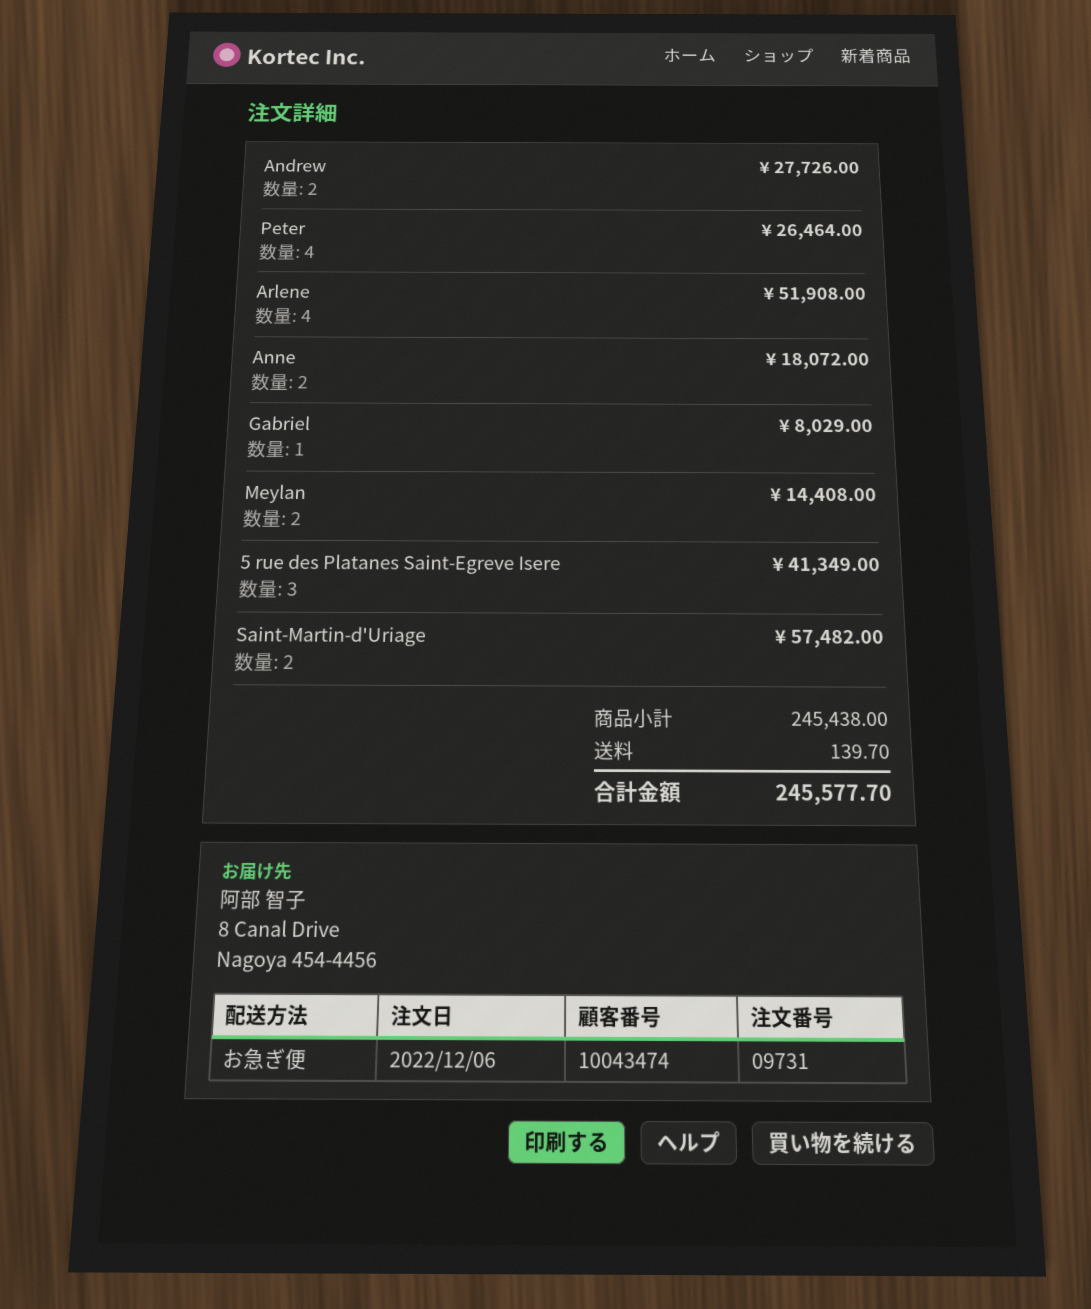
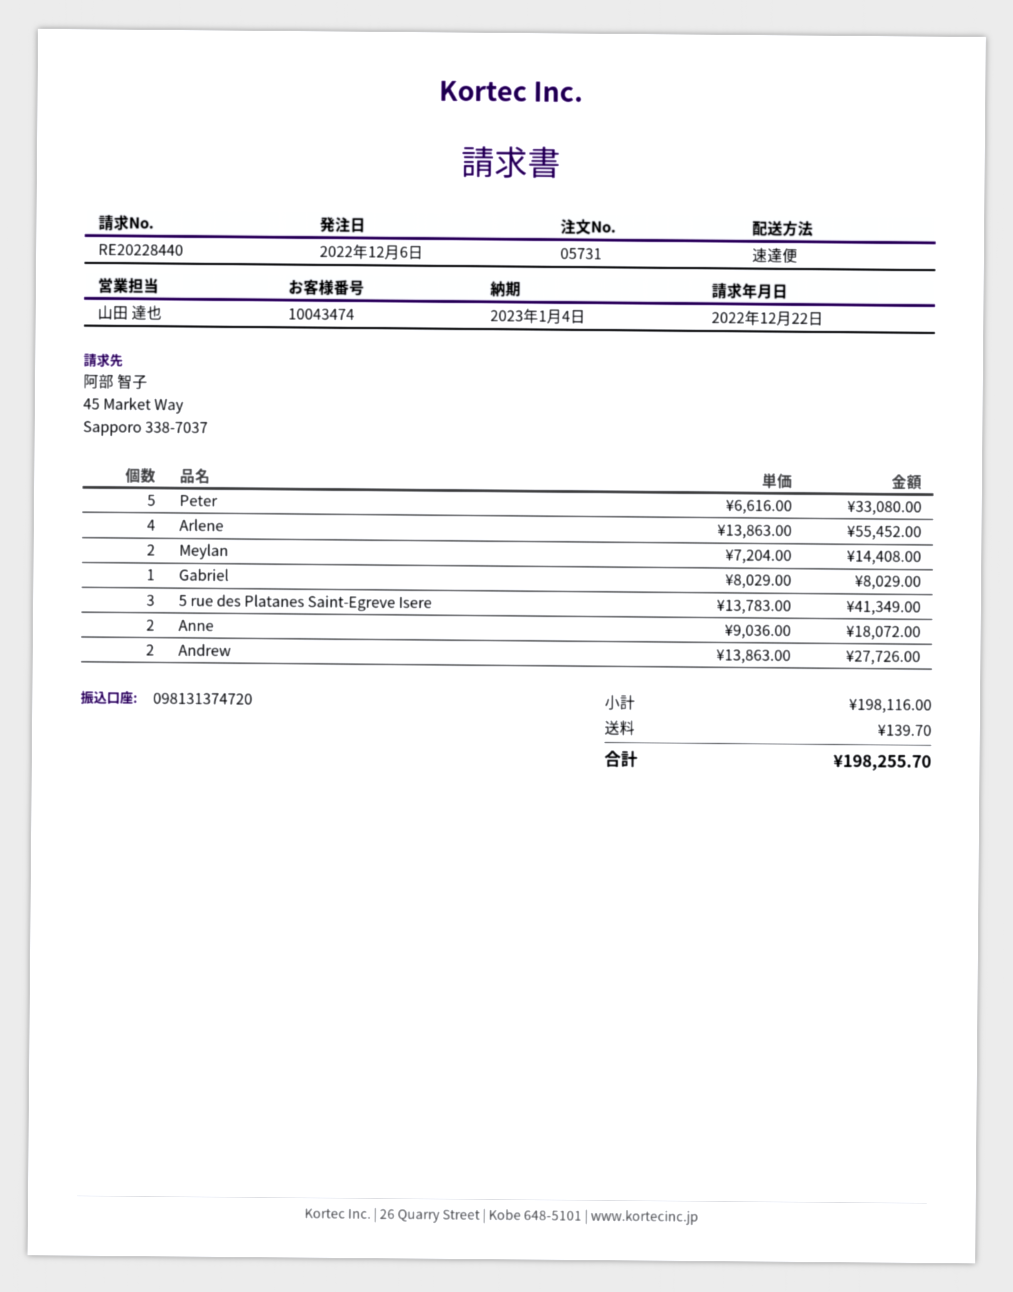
order number: 09731 -> 05731
Peter: 4 for 26464.00 -> 5 for 33080.00
Arlene: 4 for 51908.00 -> 4 for 55452.00
Saint-Martin-d'Uriage: 2 for 57482.00 -> none
subtotal: 245438.00 -> 198116.00
total: 245577.70 -> 198255.70

